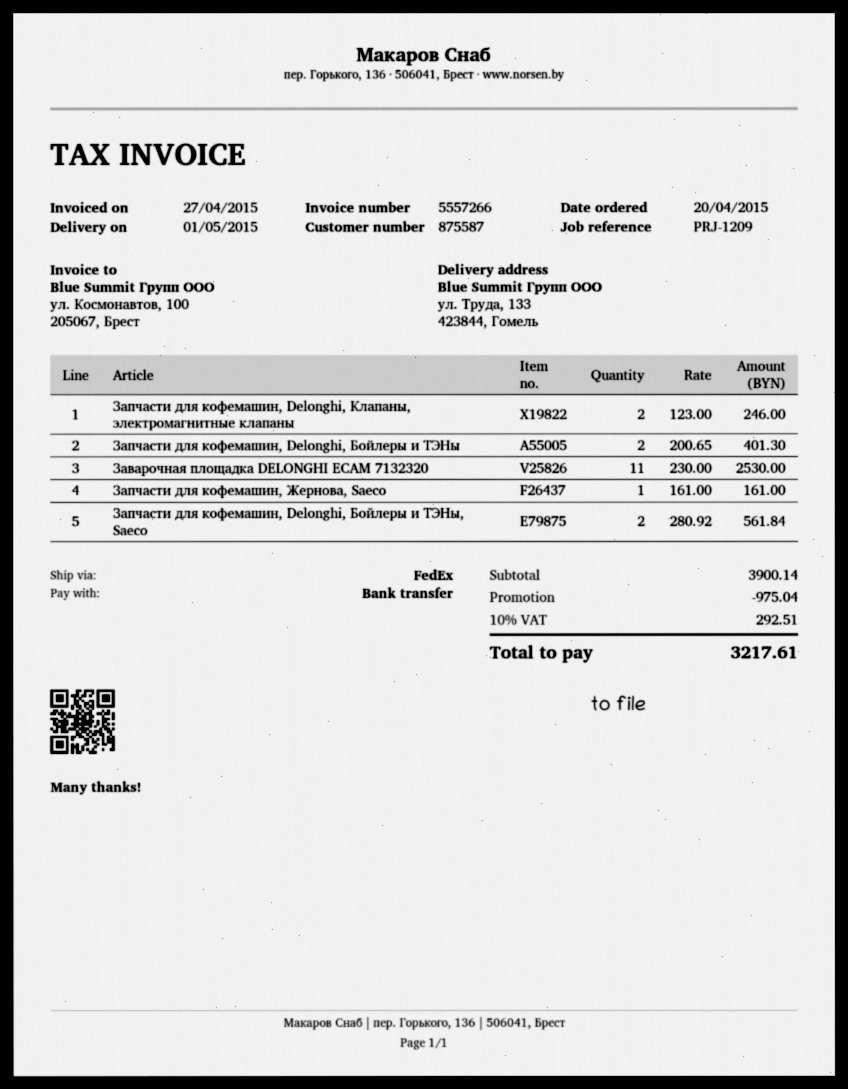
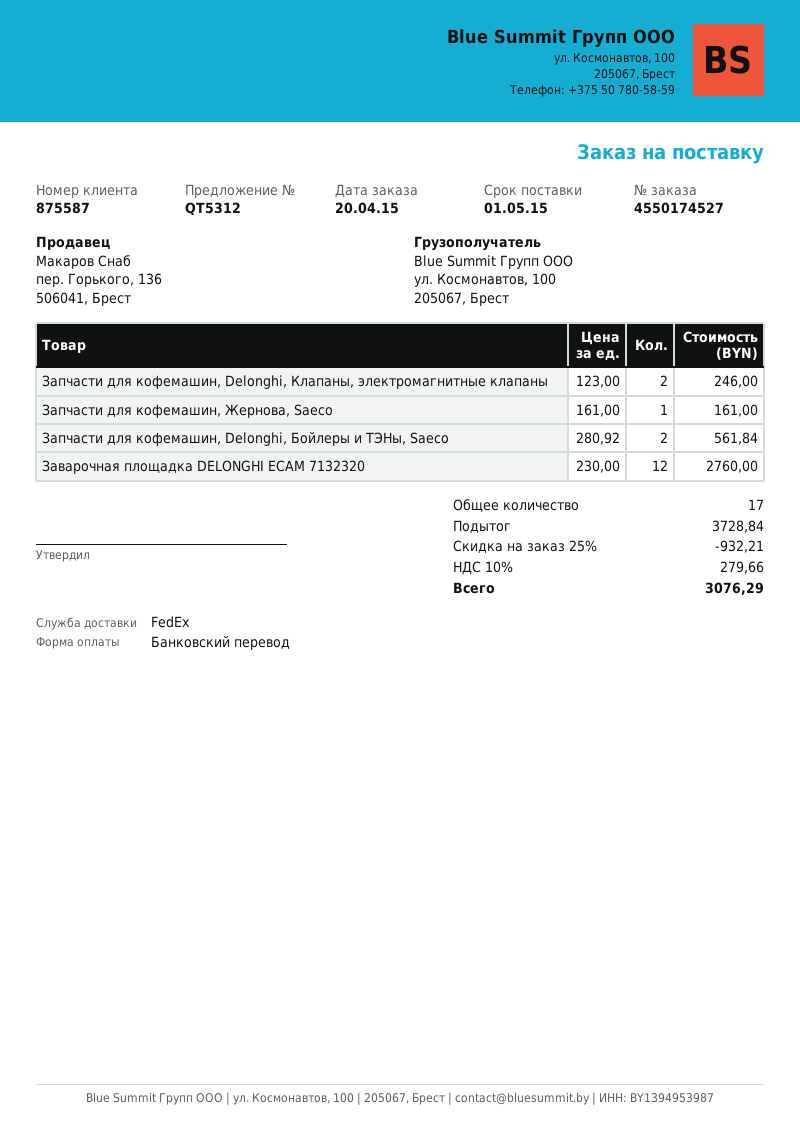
ship to: ул. Труда, 133, 423844, Гомель -> ул. Космонавтов, 100, 205067, Брест
Запчасти для кофемашин, Delonghi, Бойлеры и ТЭНы: 2 x 200.65 = 401.30 -> none
Заварочная площадка DELONGHI ECAM 7132320: 11 x 230.00 = 2530.00 -> 12 x 230.00 = 2760.00
subtotal: 3900.14 -> 3728.84
discount: 975.04 -> 932.21
tax: 10% = 292.51 -> 10% = 279.66
total: 3217.61 -> 3076.29

